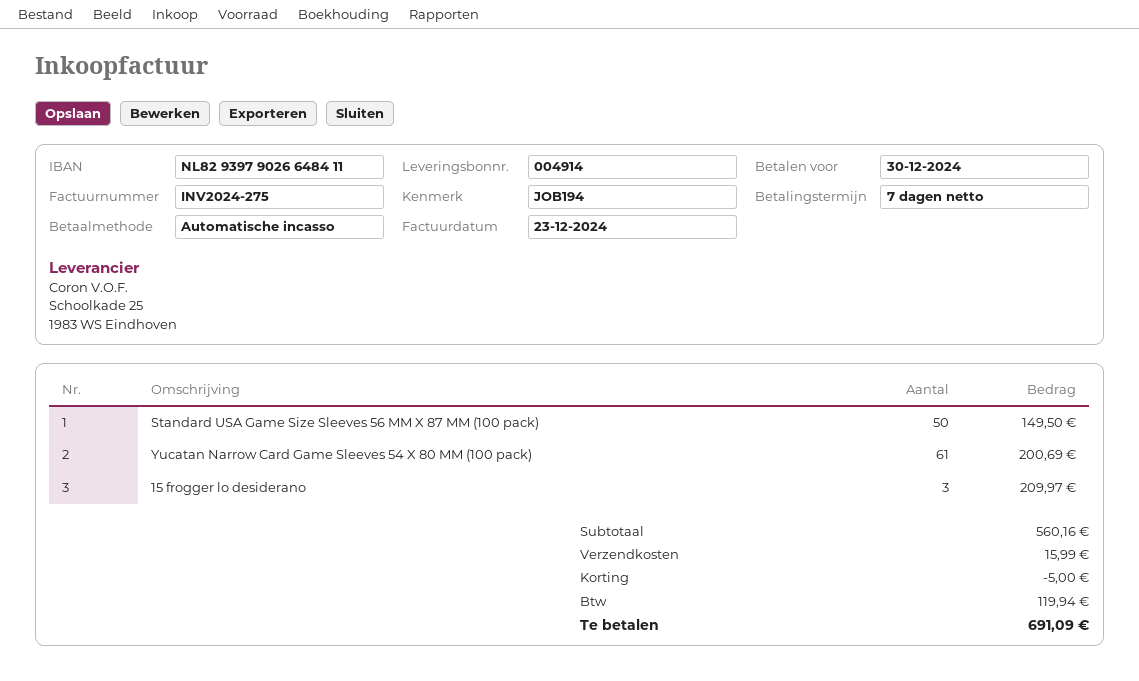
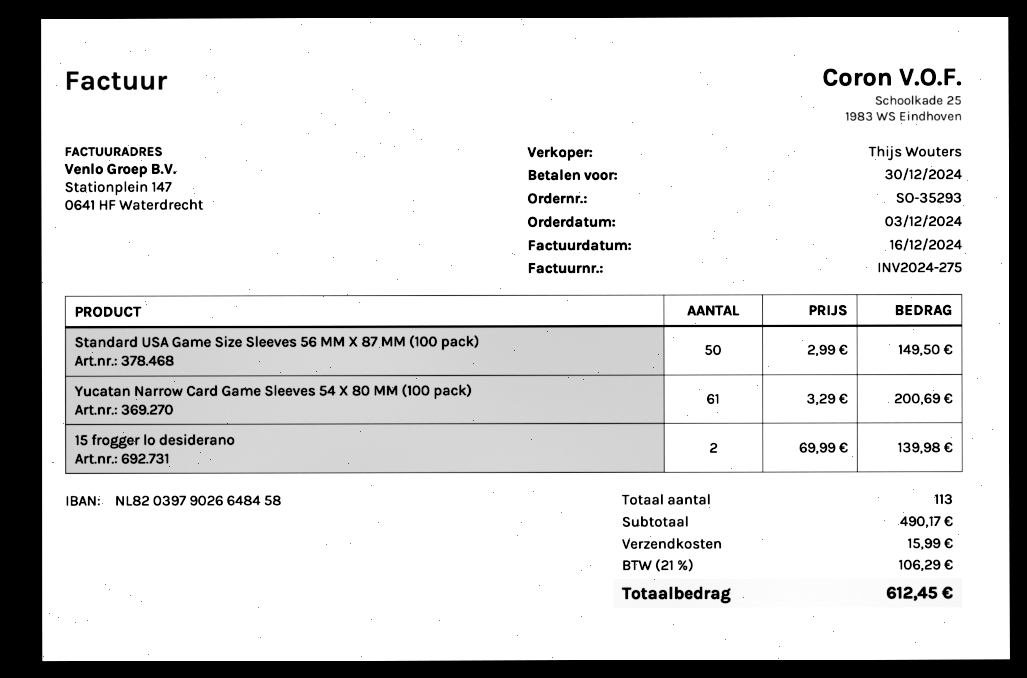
invoice date: 2024-12-23 -> 2024-12-16
bank account: NL8293979026648411 -> NL8203979026648458
15 frogger lo desiderano: 3 for 209.97 -> 2 for 139.98
subtotal: 560.16 -> 490.17
discount: 5.00 -> none
tax: 119.94 -> 106.29
total: 691.09 -> 612.45

